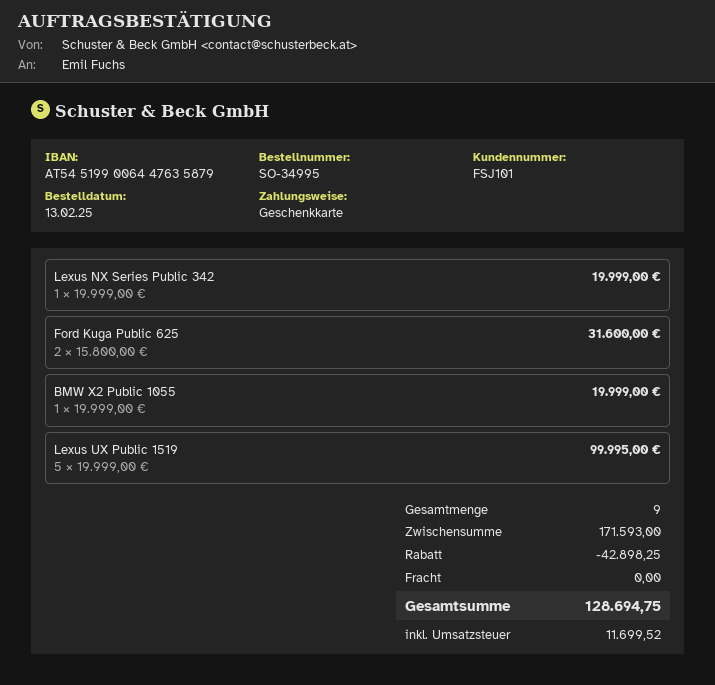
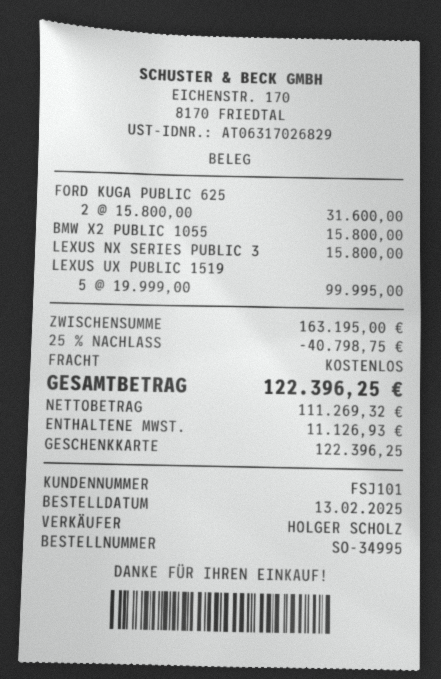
Lexus NX Series Public 342: 1 x 19999.00 = 19999.00 -> 1 x 15800.00 = 15800.00
BMW X2 Public 1055: 1 x 19999.00 = 19999.00 -> 1 x 15800.00 = 15800.00
subtotal: 171593.00 -> 163195.00
discount: 42898.25 -> 40798.75
tax: 11699.52 -> 11126.93
total: 128694.75 -> 122396.25

